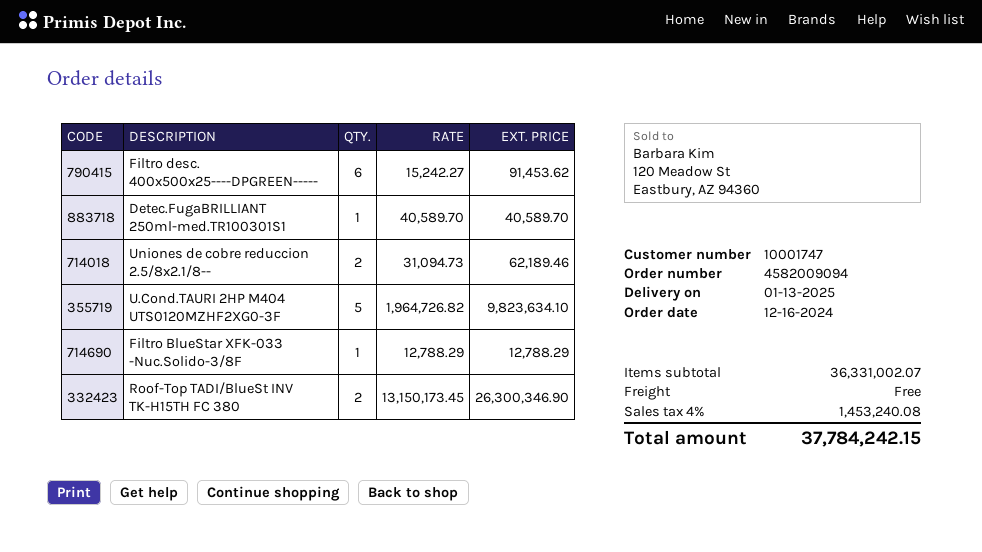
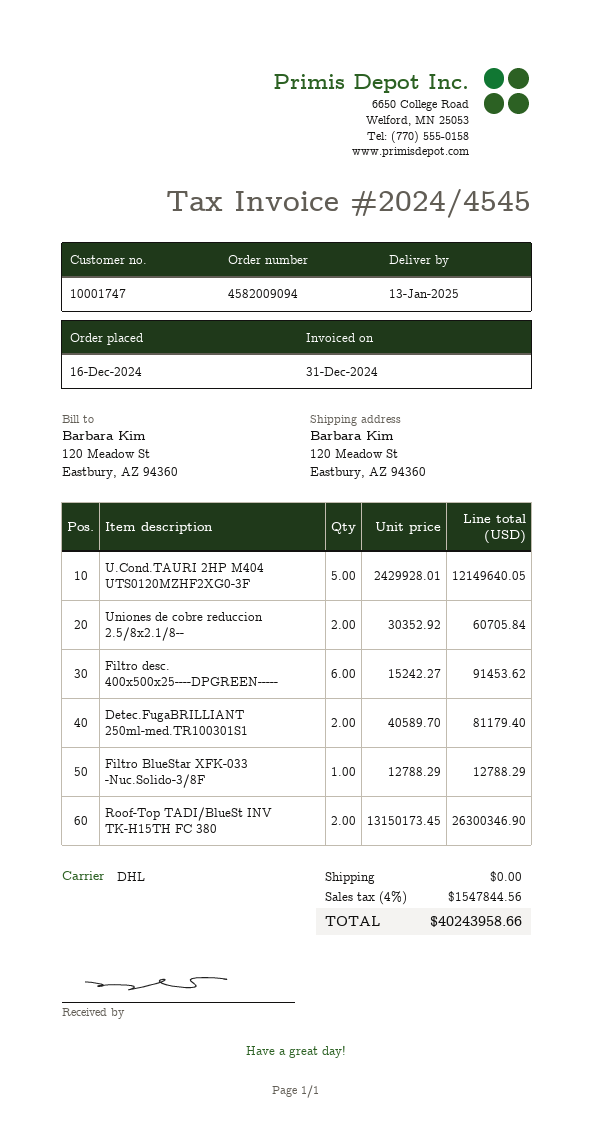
Detec.FugaBRILLIANT 250ml-med.TR100301S1: 1 x 40589.70 = 40589.70 -> 2 x 40589.70 = 81179.40
Uniones de cobre reduccion 2.5/8x2.1/8--: 2 x 31094.73 = 62189.46 -> 2 x 30352.92 = 60705.84
U.Cond.TAURI 2HP M404 UTS0120MZHF2XG0-3F: 5 x 1964726.82 = 9823634.10 -> 5 x 2429928.01 = 12149640.05
tax: 4% = 1453240.08 -> 4% = 1547844.56
total: 37784242.15 -> 40243958.66

